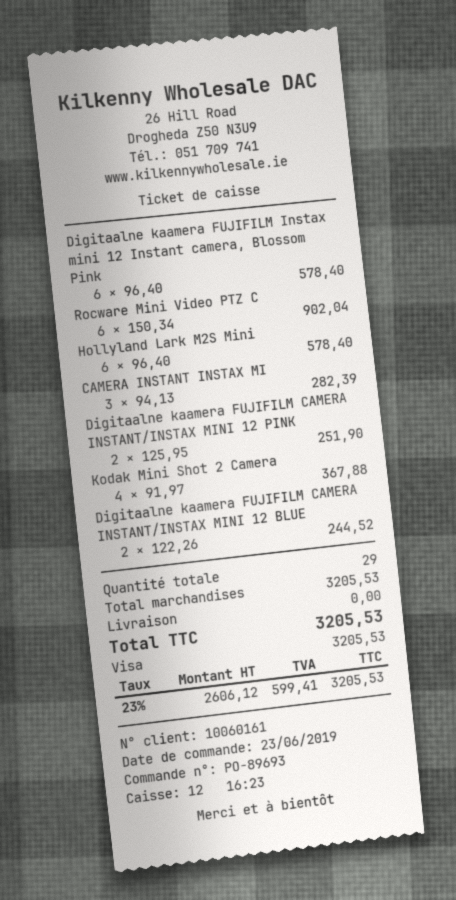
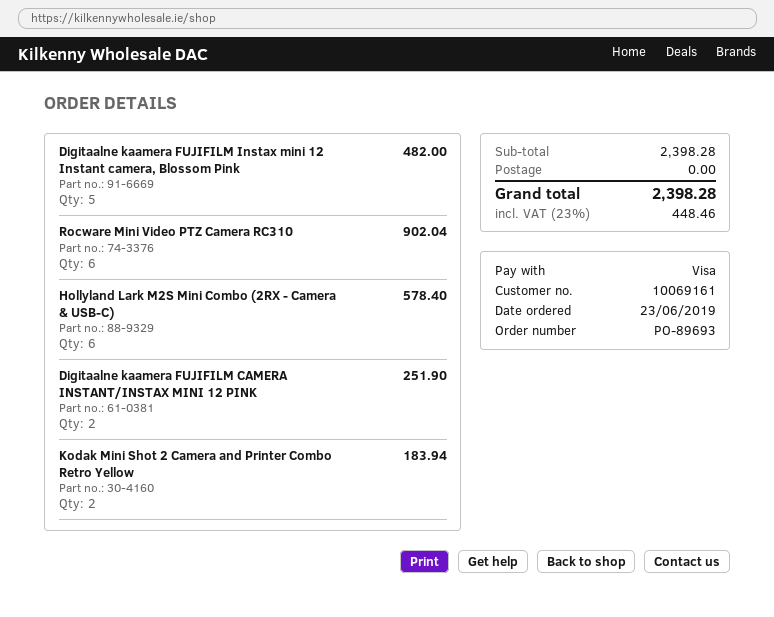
customer number: 10060161 -> 10069161
Digitaalne kaamera FUJIFILM Instax mini 12 Instant camera, Blossom Pink: 6 for 578.40 -> 5 for 482.00
CAMERA INSTANT INSTAX MI: 3 for 282.39 -> none
Kodak Mini Shot 2 Camera: 4 for 367.88 -> 2 for 183.94
Digitaalne kaamera FUJIFILM CAMERA INSTANT/INSTAX MINI 12 BLUE: 2 for 244.52 -> none
subtotal: 3205.53 -> 2398.28
tax: 23% = 599.41 -> 23% = 448.46
total: 3205.53 -> 2398.28

